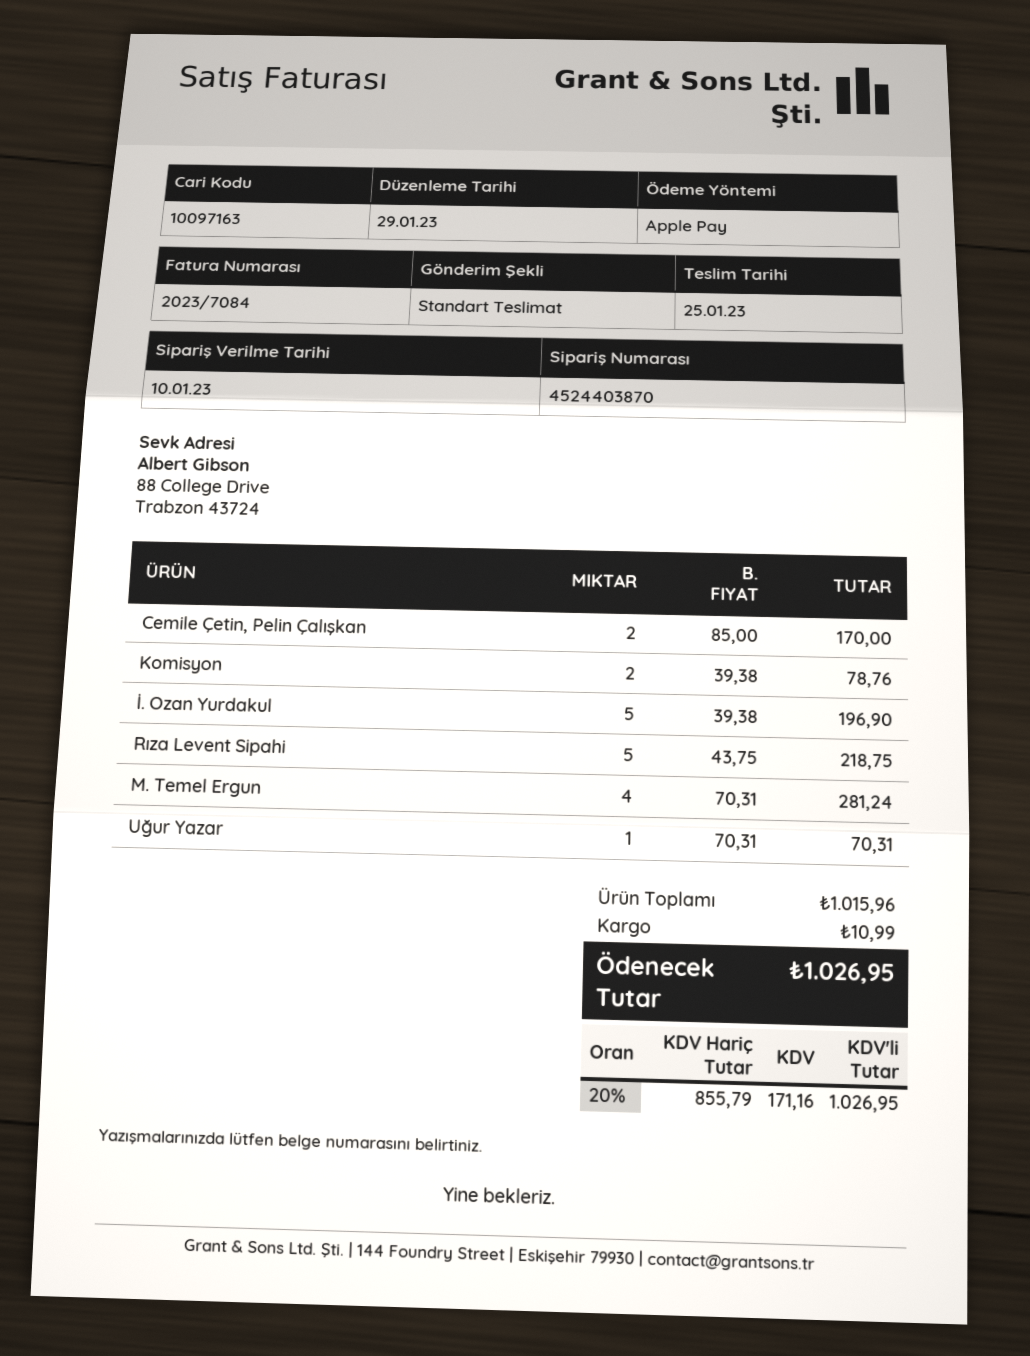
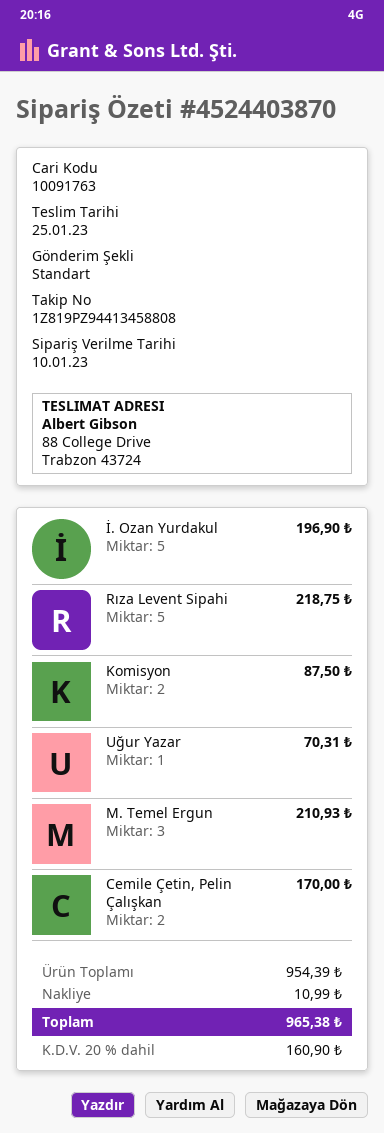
customer number: 10097163 -> 10091763
Komisyon: 2 for 78.76 -> 2 for 87.50
M. Temel Ergun: 4 for 281.24 -> 3 for 210.93
subtotal: 1015.96 -> 954.39
tax: 20% = 171.16 -> 20% = 160.90
total: 1026.95 -> 965.38

